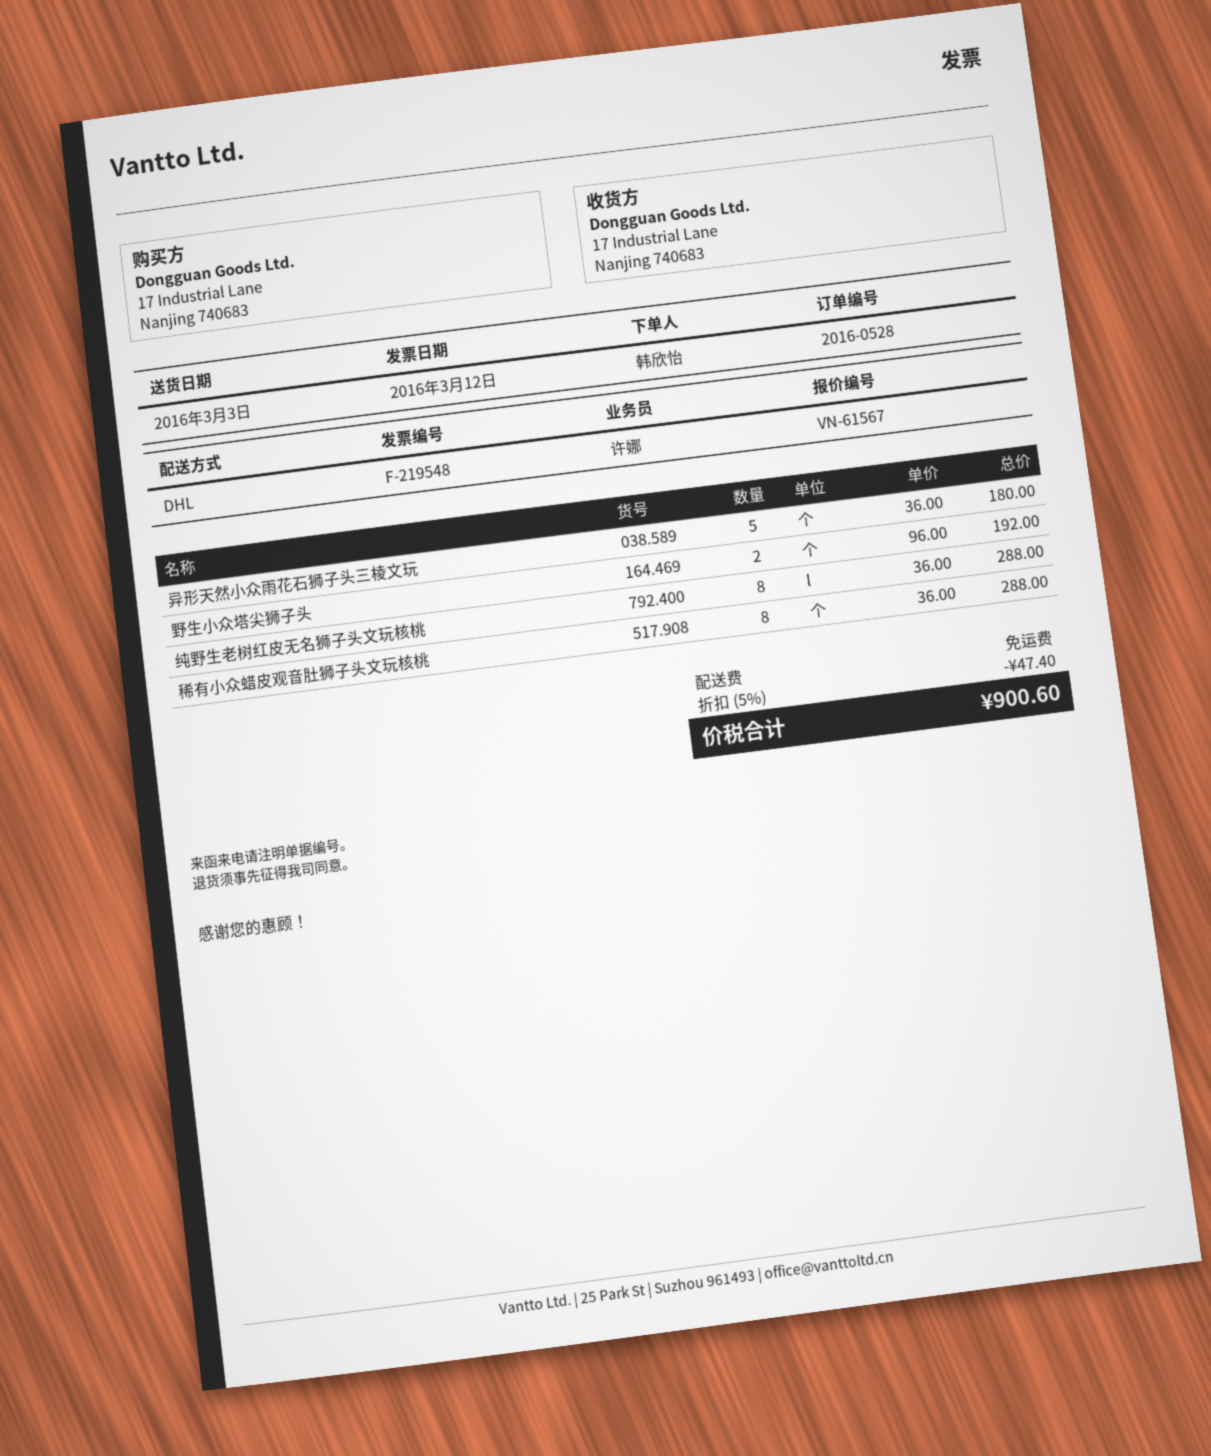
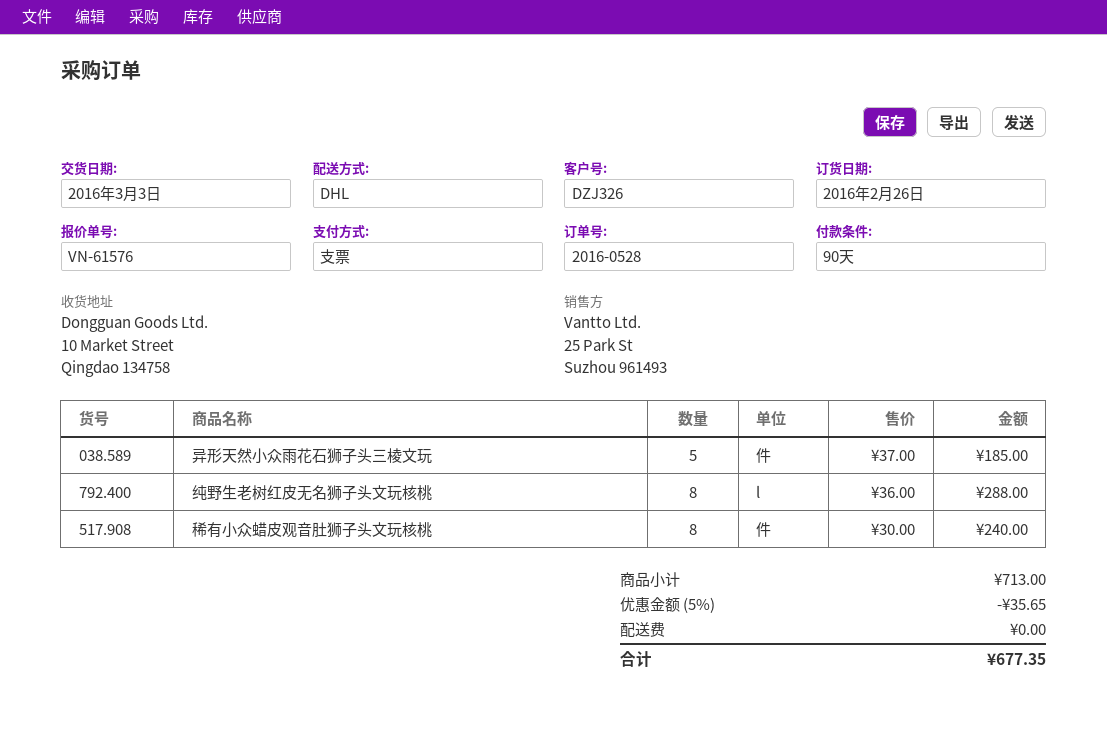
quote number: VN-61567 -> VN-61576
ship to: 17 Industrial Lane, Nanjing 740683 -> 10 Market Street, Qingdao 134758
异形天然小众雨花石狮子头三棱文玩: 5 x 36.00 = 180.00 -> 5 x 37.00 = 185.00
野生小众塔尖狮子头: 2 x 96.00 = 192.00 -> none
稀有小众蜡皮观音肚狮子头文玩核桃: 8 x 36.00 = 288.00 -> 8 x 30.00 = 240.00
discount: 5% = 47.40 -> 5% = 35.65
total: 900.60 -> 677.35

